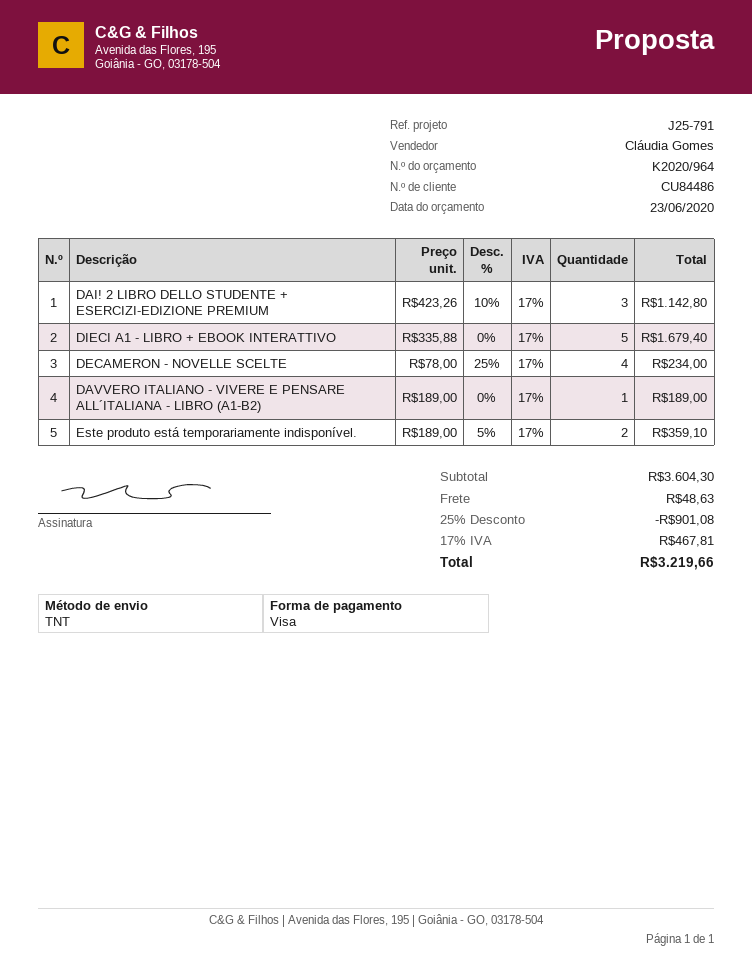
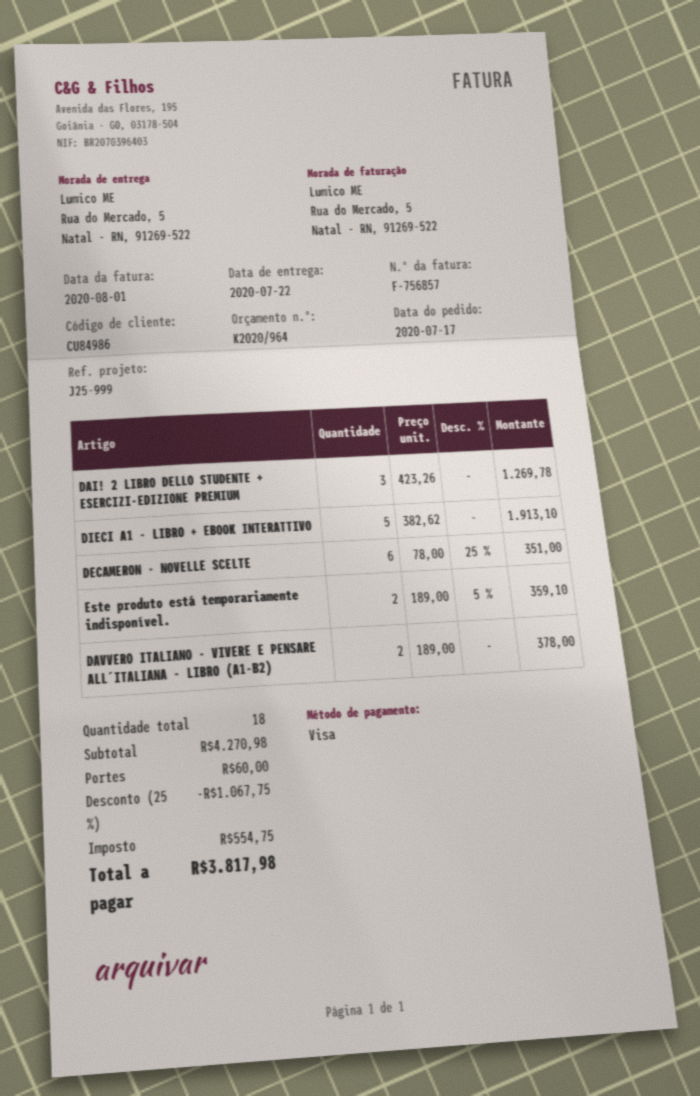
customer number: CU84486 -> CU84986
reference: J25-791 -> J25-999
DAI! 2 LIBRO DELLO STUDENTE + ESERCIZI-EDIZIONE PREMIUM: 3 x 423.26 - 10% = 1142.80 -> 3 x 423.26 = 1269.78
DIECI A1 - LIBRO + EBOOK INTERATTIVO: 5 x 335.88 = 1679.40 -> 5 x 382.62 = 1913.10
DECAMERON - NOVELLE SCELTE: 4 x 78.00 - 25% = 234.00 -> 6 x 78.00 - 25% = 351.00
DAVVERO ITALIANO - VIVERE E PENSARE ALL´ITALIANA - LIBRO (A1-B2): 1 x 189.00 = 189.00 -> 2 x 189.00 = 378.00
subtotal: 3604.30 -> 4270.98
discount: 25% = 901.08 -> 25% = 1067.75
shipping: 48.63 -> 60.00
tax: 467.81 -> 554.75
total: 3219.66 -> 3817.98

